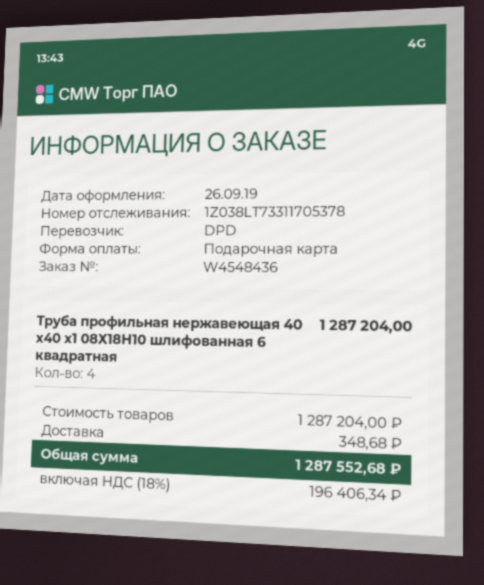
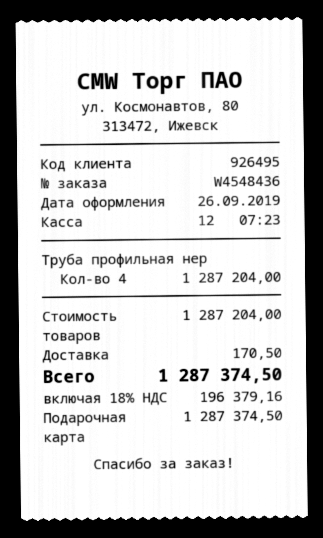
shipping: 348.68 -> 170.50
tax: 18% = 196406.34 -> 18% = 196379.16
total: 1287552.68 -> 1287374.50

